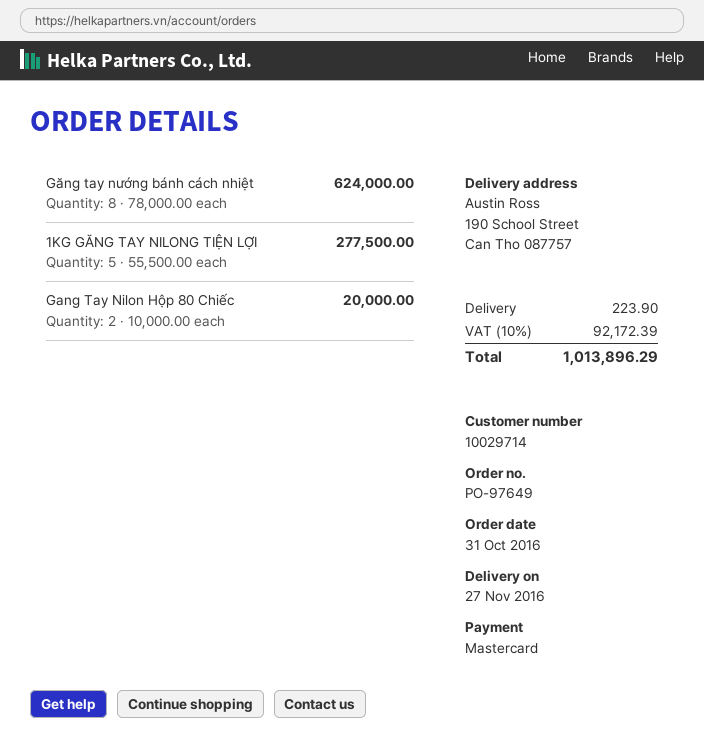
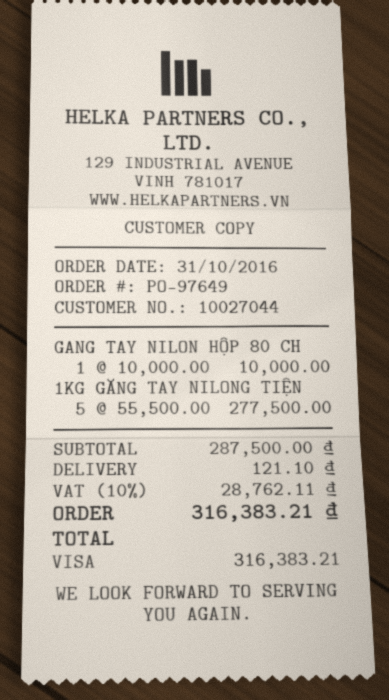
customer number: 10029714 -> 10027044
payment method: Mastercard -> Visa
Găng tay nướng bánh cách nhiệt: 8 x 78000.00 = 624000.00 -> none
Gang Tay Nilon Hộp 80 Chiếc: 2 x 10000.00 = 20000.00 -> 1 x 10000.00 = 10000.00
shipping: 223.90 -> 121.10
tax: 10% = 92172.39 -> 10% = 28762.11
total: 1013896.29 -> 316383.21

